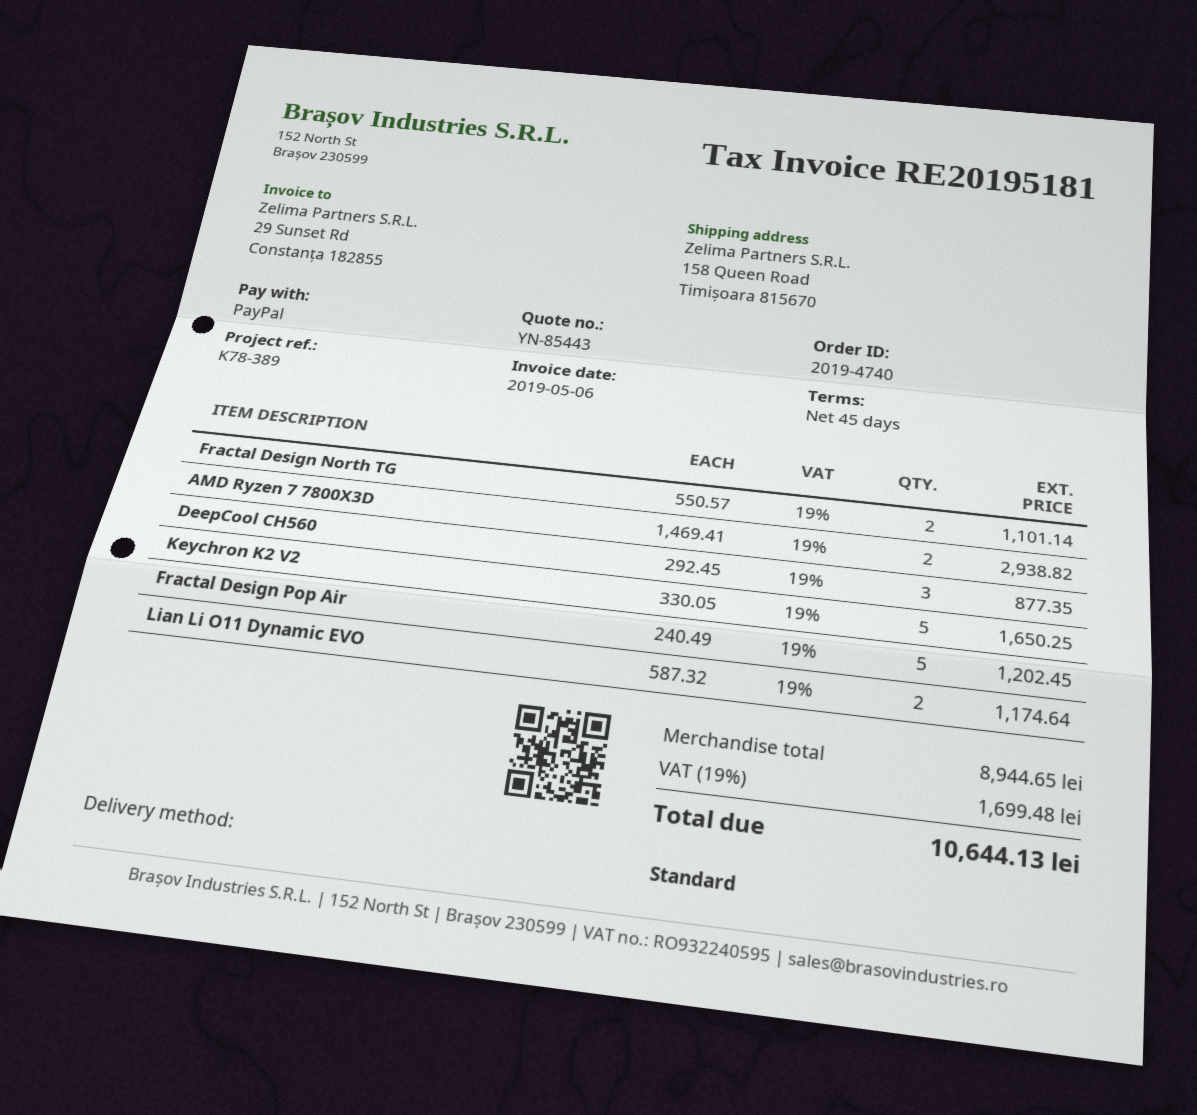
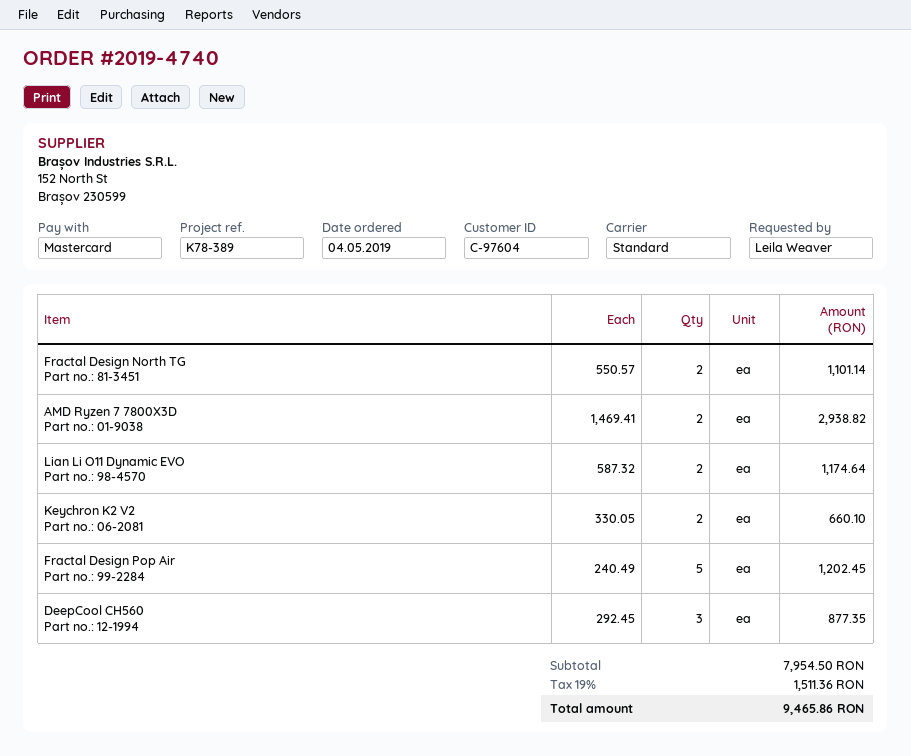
payment method: PayPal -> Mastercard
Keychron K2 V2: 5 x 330.05 = 1650.25 -> 2 x 330.05 = 660.10
subtotal: 8944.65 -> 7954.50
tax: 19% = 1699.48 -> 19% = 1511.36
total: 10644.13 -> 9465.86

